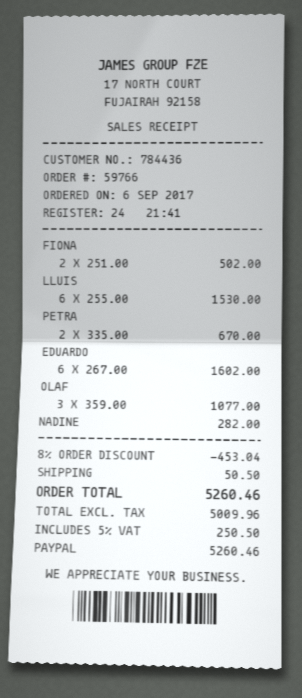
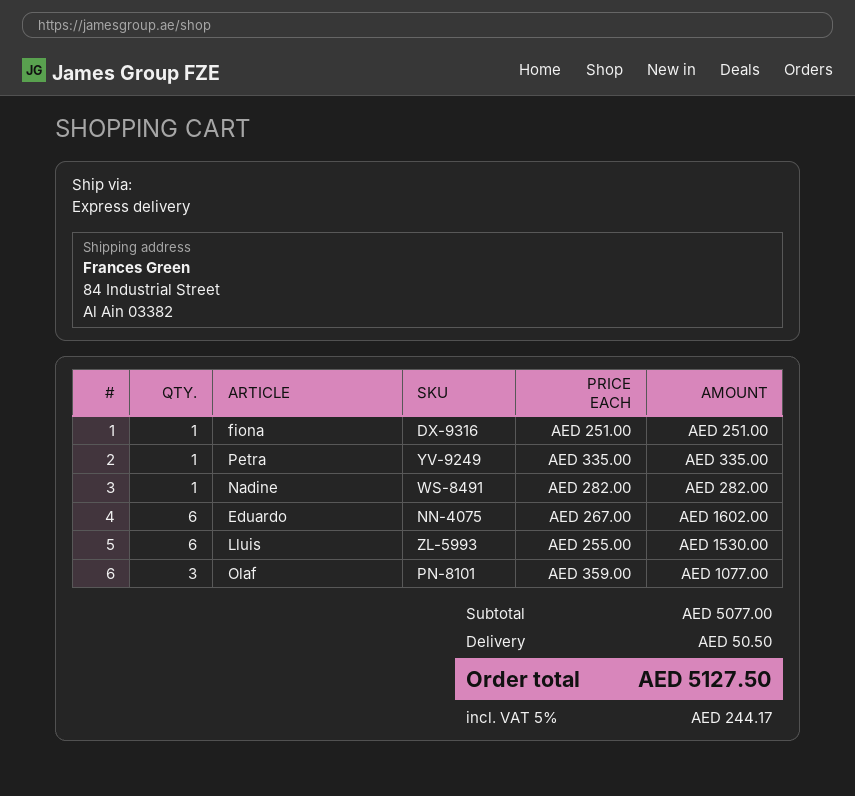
FIONA: 2 x 251.00 = 502.00 -> 1 x 251.00 = 251.00
PETRA: 2 x 335.00 = 670.00 -> 1 x 335.00 = 335.00
discount: 8% = 453.04 -> none
tax: 5% = 250.50 -> 5% = 244.17
total: 5260.46 -> 5127.50

